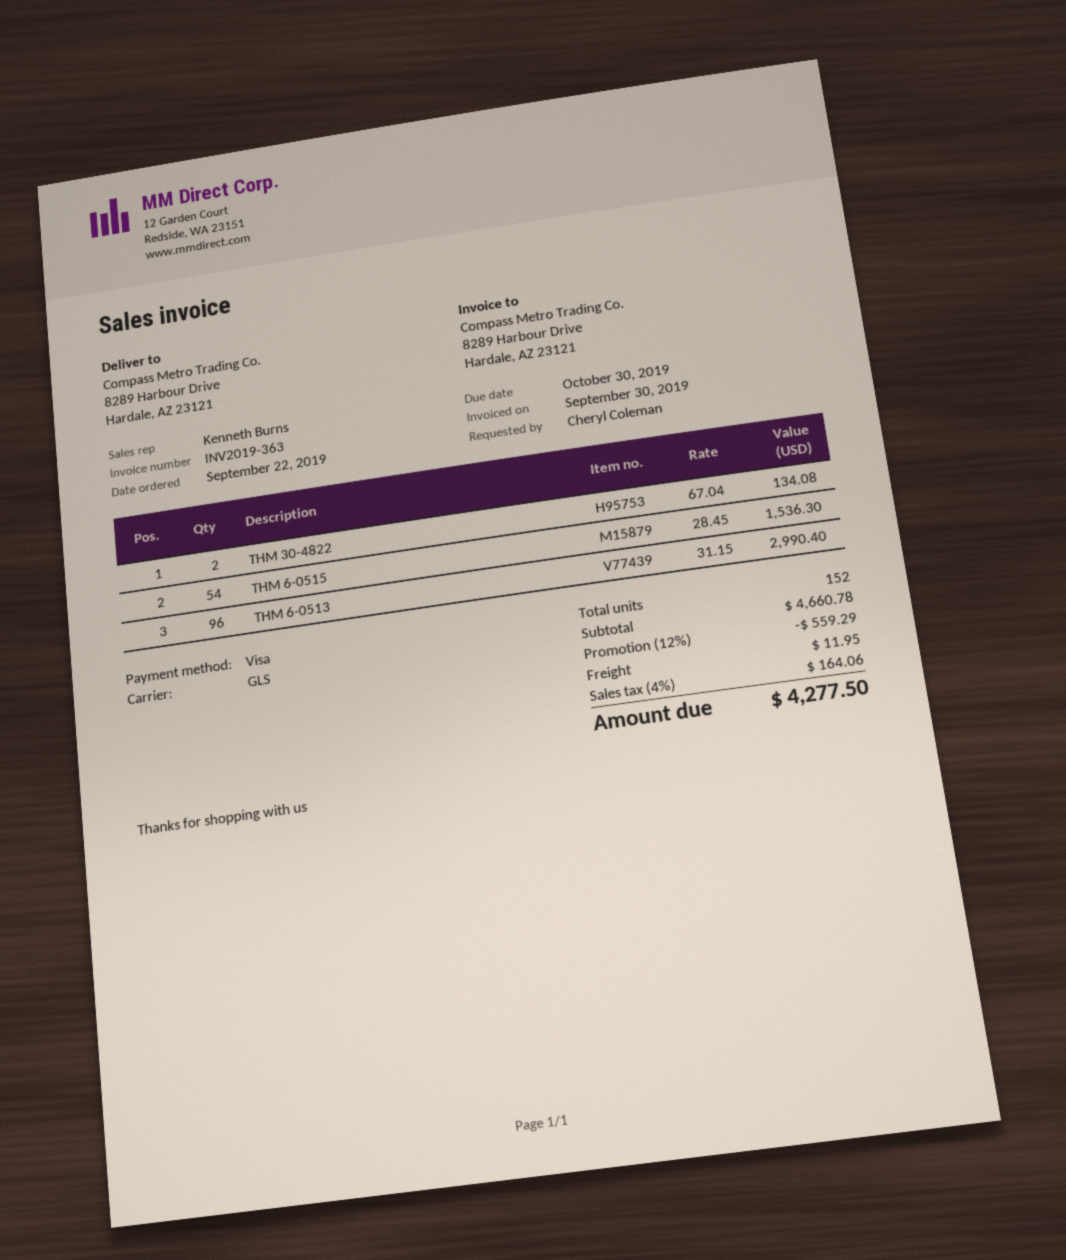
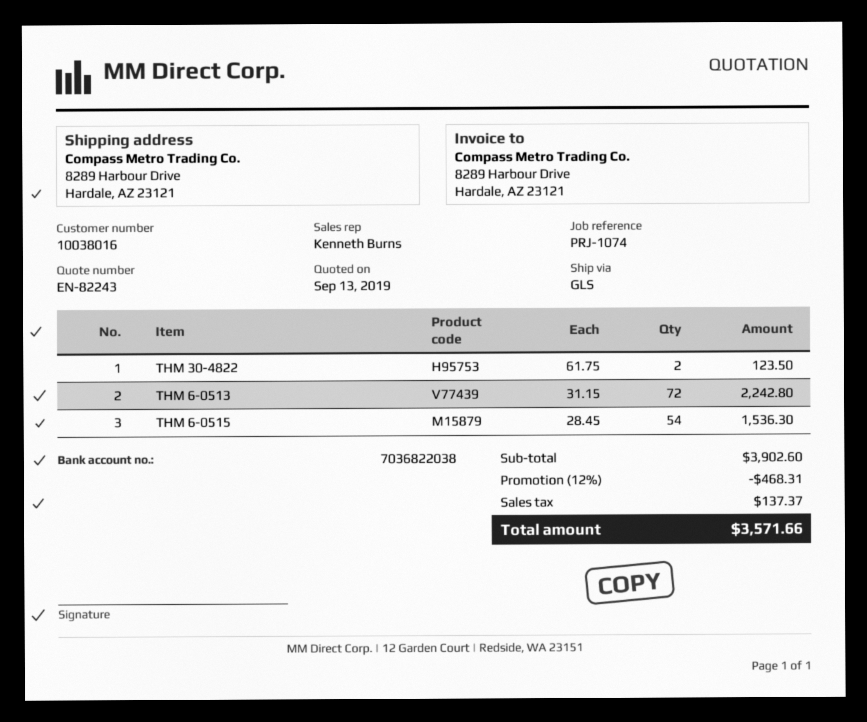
THM 30-4822: 2 x 67.04 = 134.08 -> 2 x 61.75 = 123.50
THM 6-0513: 96 x 31.15 = 2990.40 -> 72 x 31.15 = 2242.80
subtotal: 4660.78 -> 3902.60
discount: 12% = 559.29 -> 12% = 468.31
shipping: 11.95 -> none
tax: 164.06 -> 137.37
total: 4277.50 -> 3571.66

